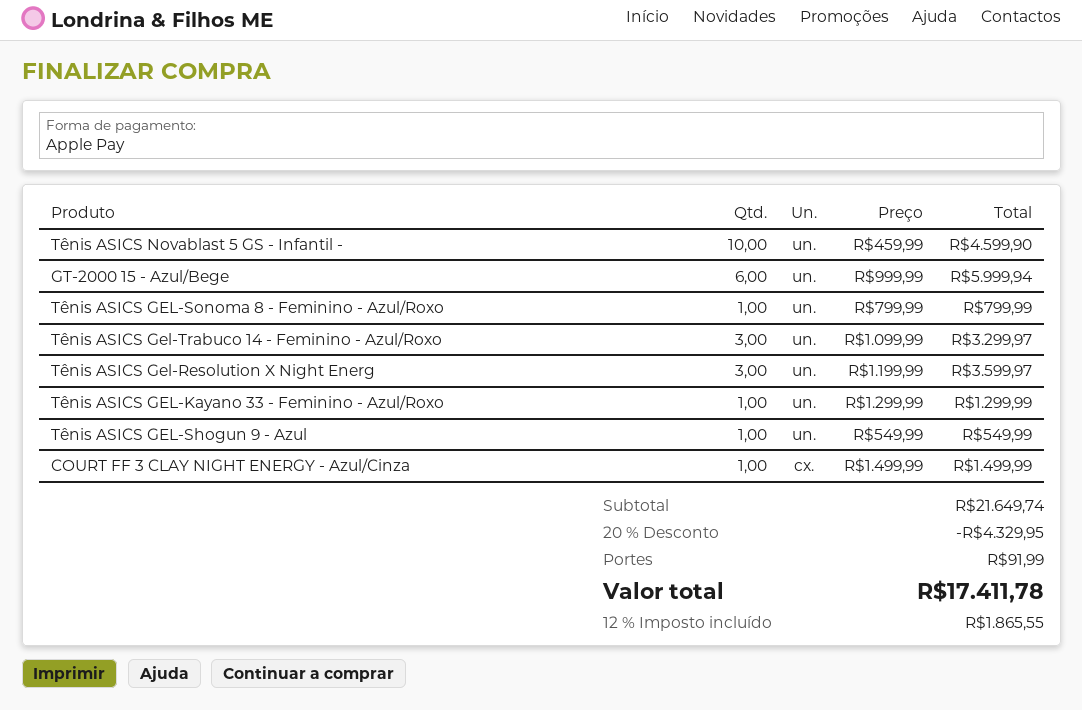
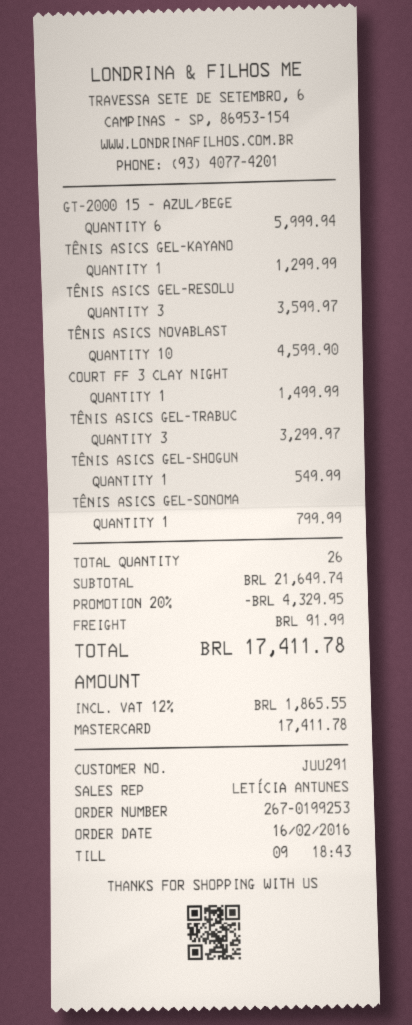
payment method: Apple Pay -> Mastercard

